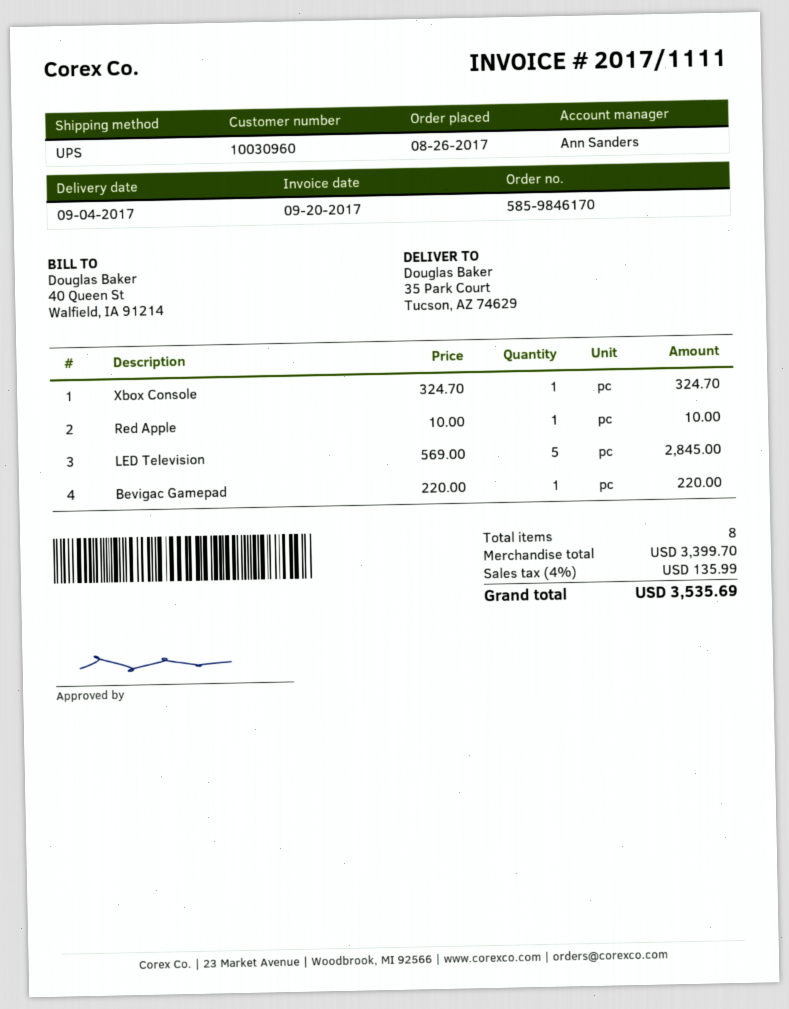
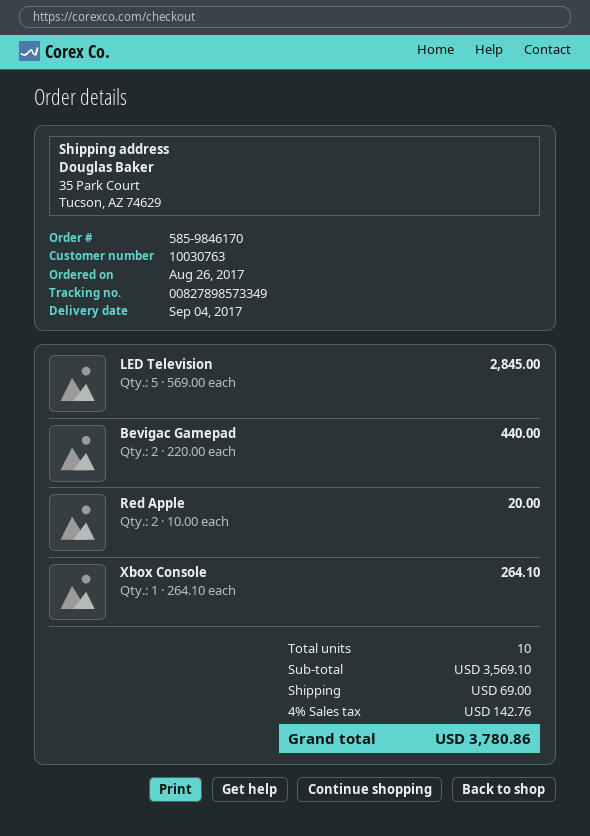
customer number: 10030960 -> 10030763
Xbox Console: 1 x 324.70 = 324.70 -> 1 x 264.10 = 264.10
Red Apple: 1 x 10.00 = 10.00 -> 2 x 10.00 = 20.00
Bevigac Gamepad: 1 x 220.00 = 220.00 -> 2 x 220.00 = 440.00
total quantity: 8 -> 10
subtotal: 3399.70 -> 3569.10
shipping: none -> 69.00
tax: 4% = 135.99 -> 4% = 142.76
total: 3535.69 -> 3780.86

